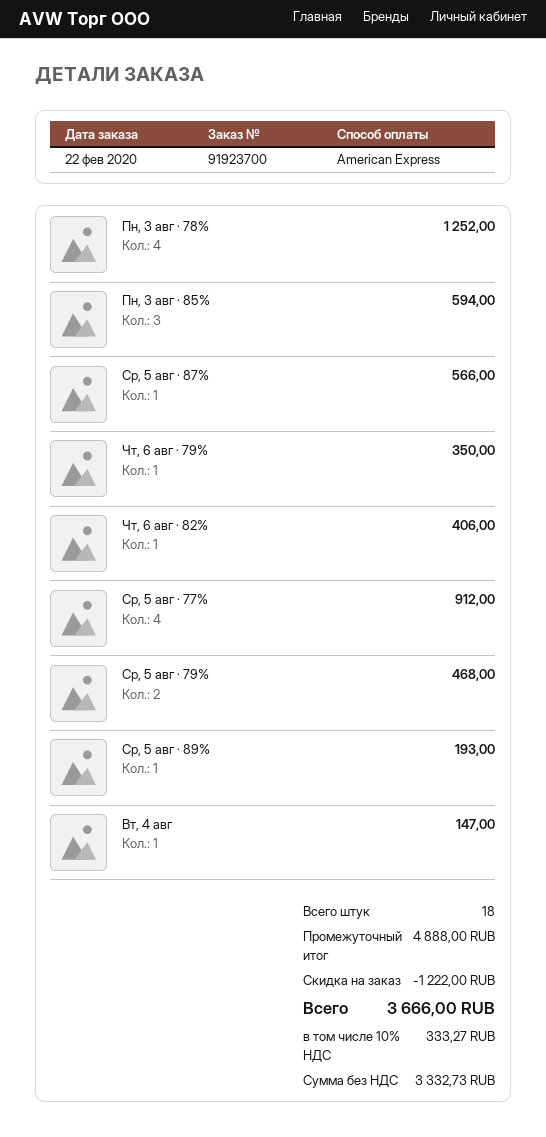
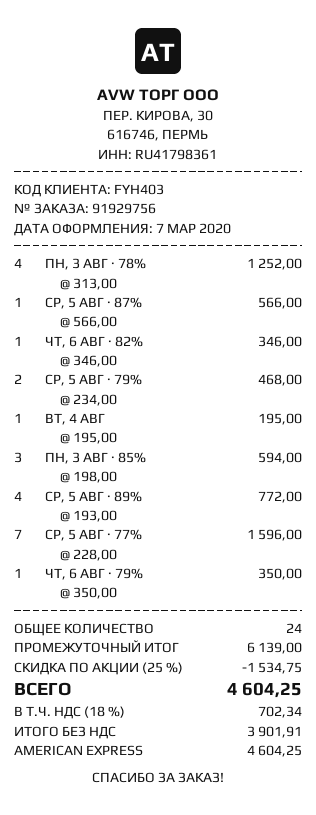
order number: 91923700 -> 91929756
order date: 2020-02-22 -> 2020-03-07
Чт, 6 авг · 82%: 1 for 406.00 -> 1 for 346.00
Ср, 5 авг · 77%: 4 for 912.00 -> 7 for 1596.00
Ср, 5 авг · 89%: 1 for 193.00 -> 4 for 772.00
Вт, 4 авг: 1 for 147.00 -> 1 for 195.00
total quantity: 18 -> 24
subtotal: 4888.00 -> 6139.00
discount: 1222.00 -> 1534.75
net: 3332.73 -> 3901.91
tax: 10% = 333.27 -> 18% = 702.34
total: 3666.00 -> 4604.25

